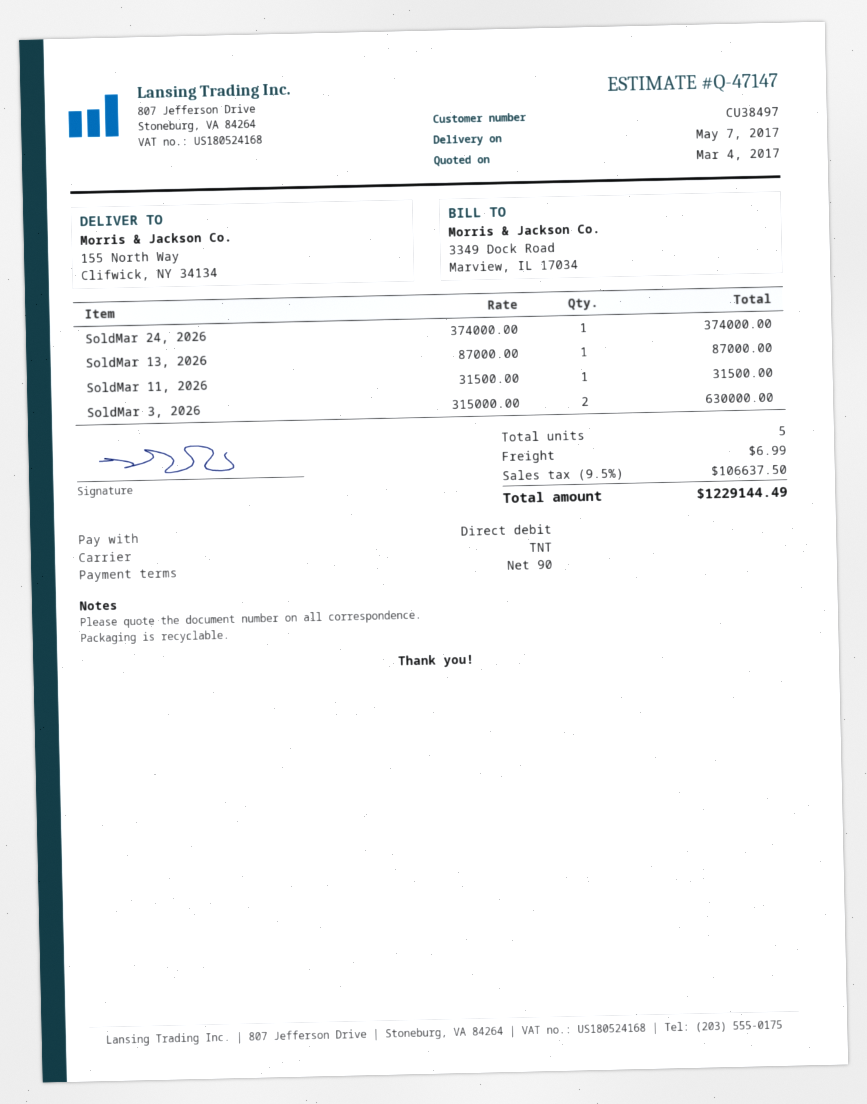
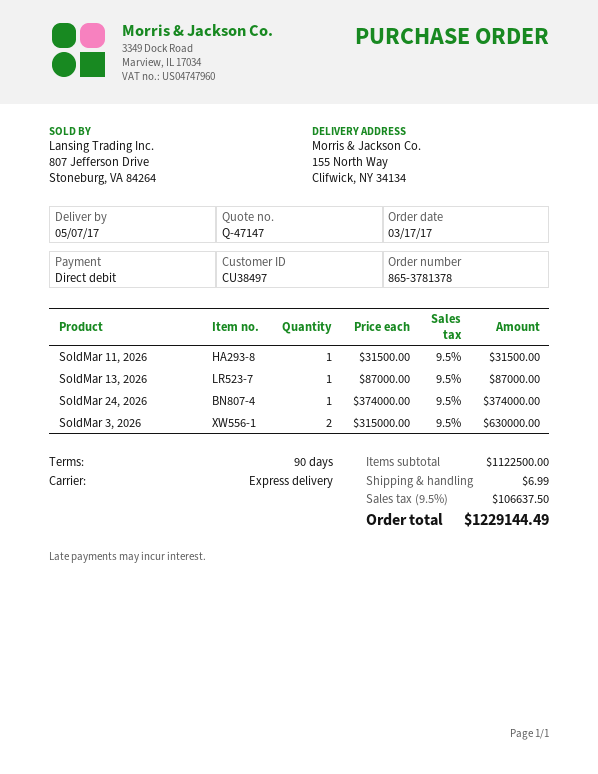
shipping method: TNT -> express

